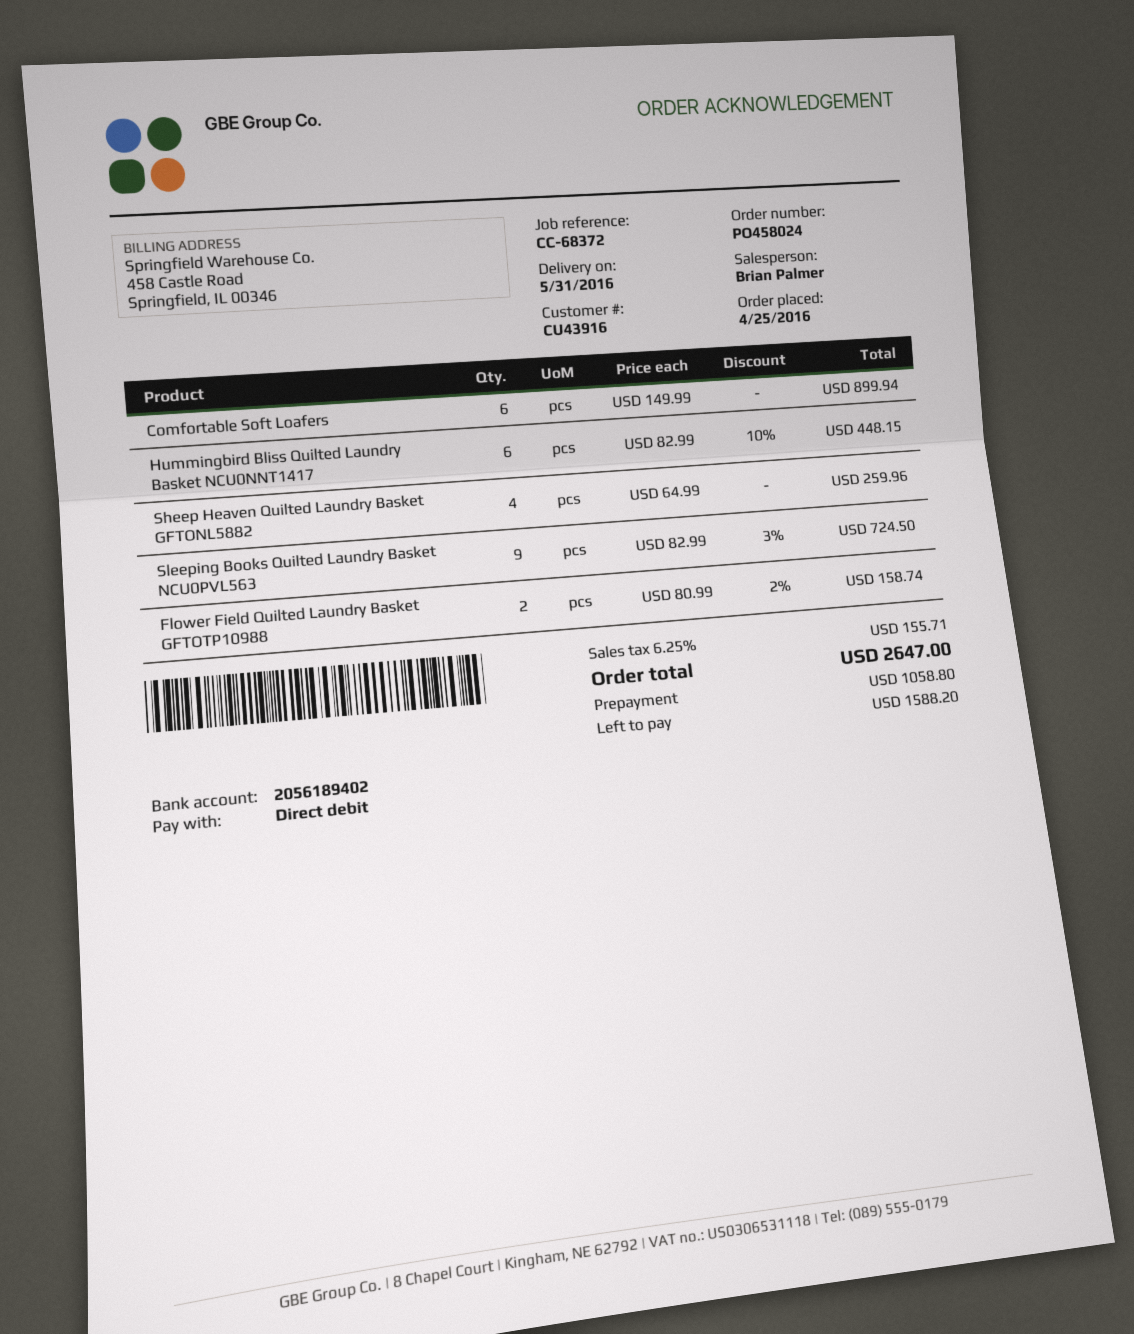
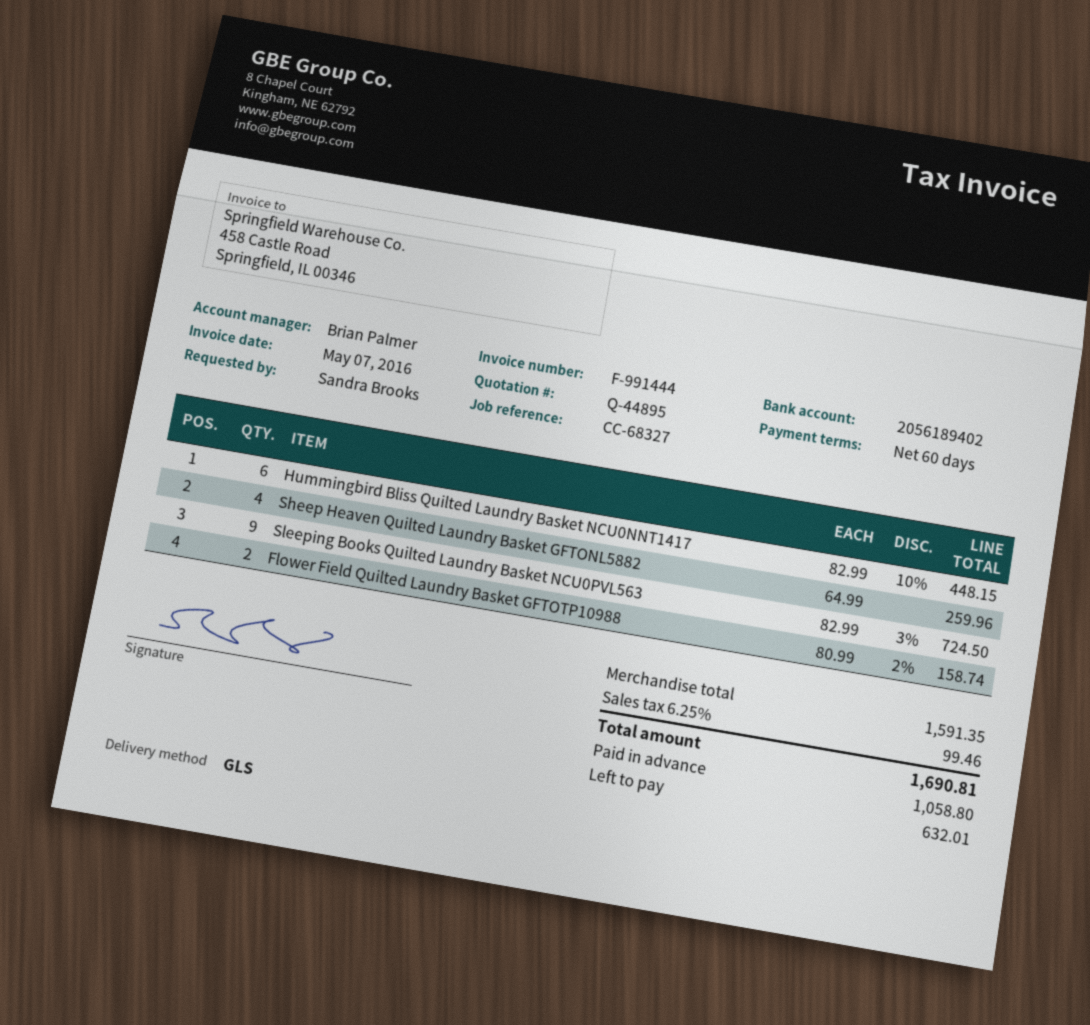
reference: CC-68372 -> CC-68327
Comfortable Soft Loafers: 6 x 149.99 = 899.94 -> none
tax: 6.25% = 155.71 -> 6.25% = 99.46
total: 2647.00 -> 1690.81
balance: 1588.20 -> 632.01

